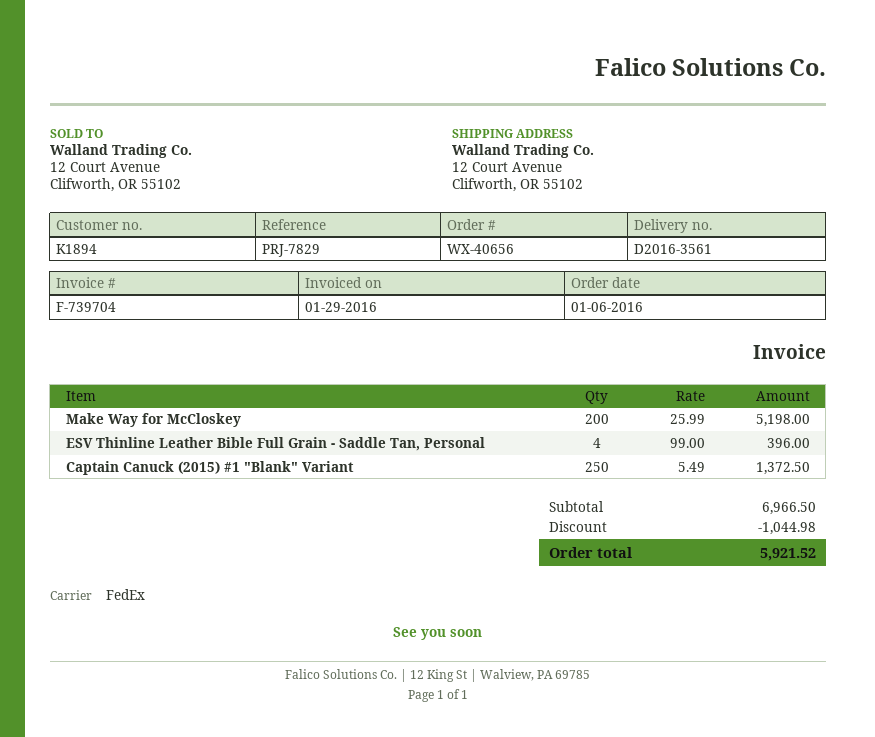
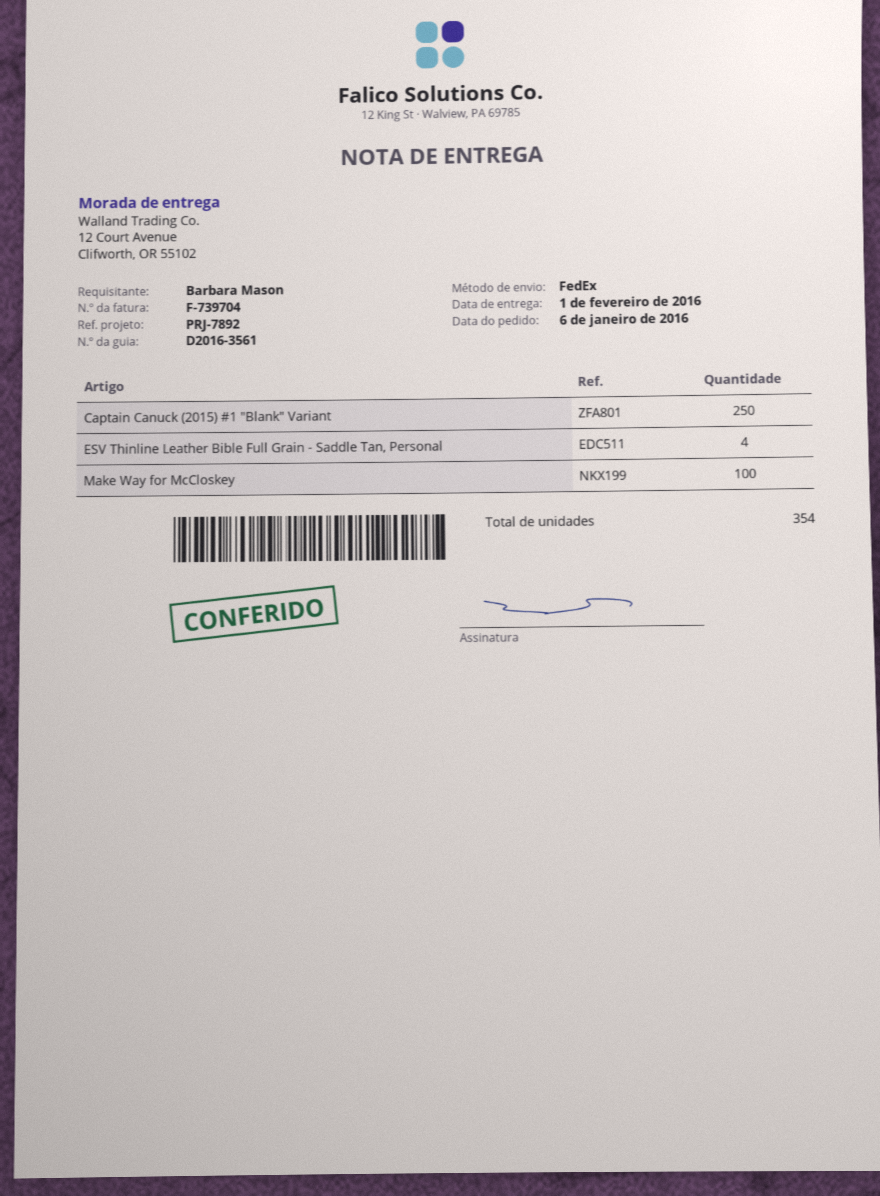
reference: PRJ-7829 -> PRJ-7892
Make Way for McCloskey: 200 -> 100

